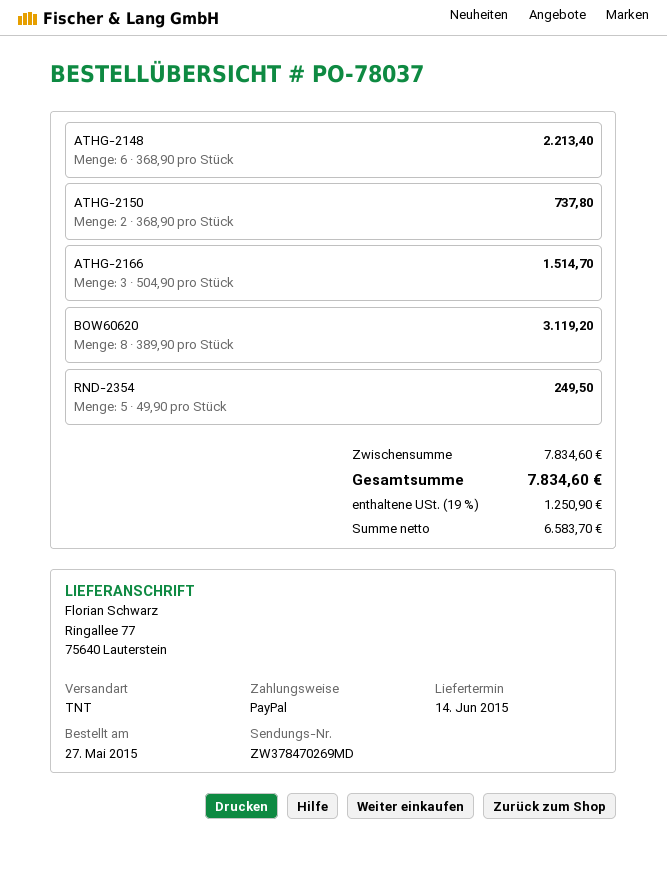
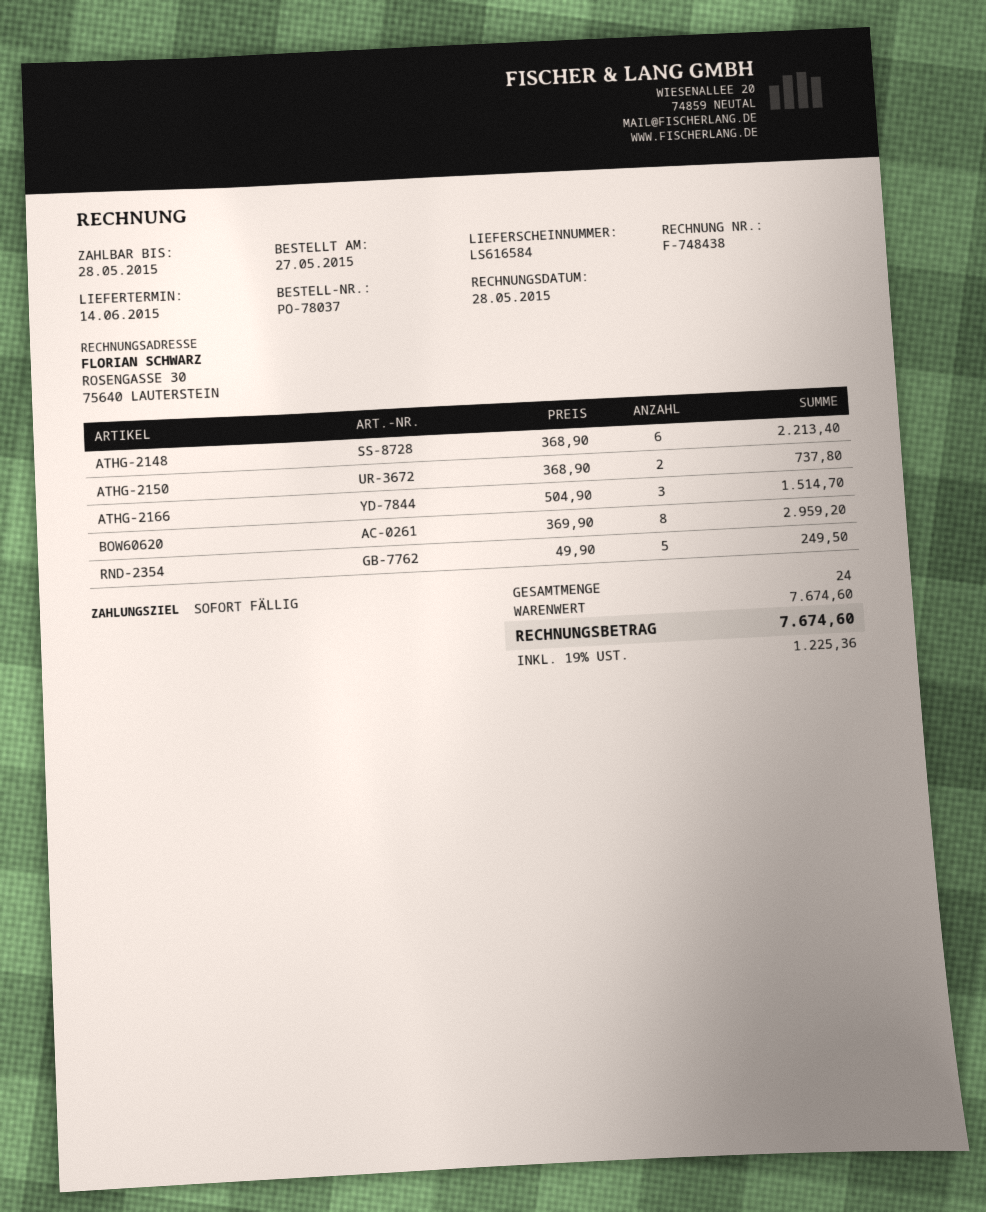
BOW60620: 8 x 389.90 = 3119.20 -> 8 x 369.90 = 2959.20
subtotal: 7834.60 -> 7674.60
tax: 19% = 1250.90 -> 19% = 1225.36
total: 7834.60 -> 7674.60

